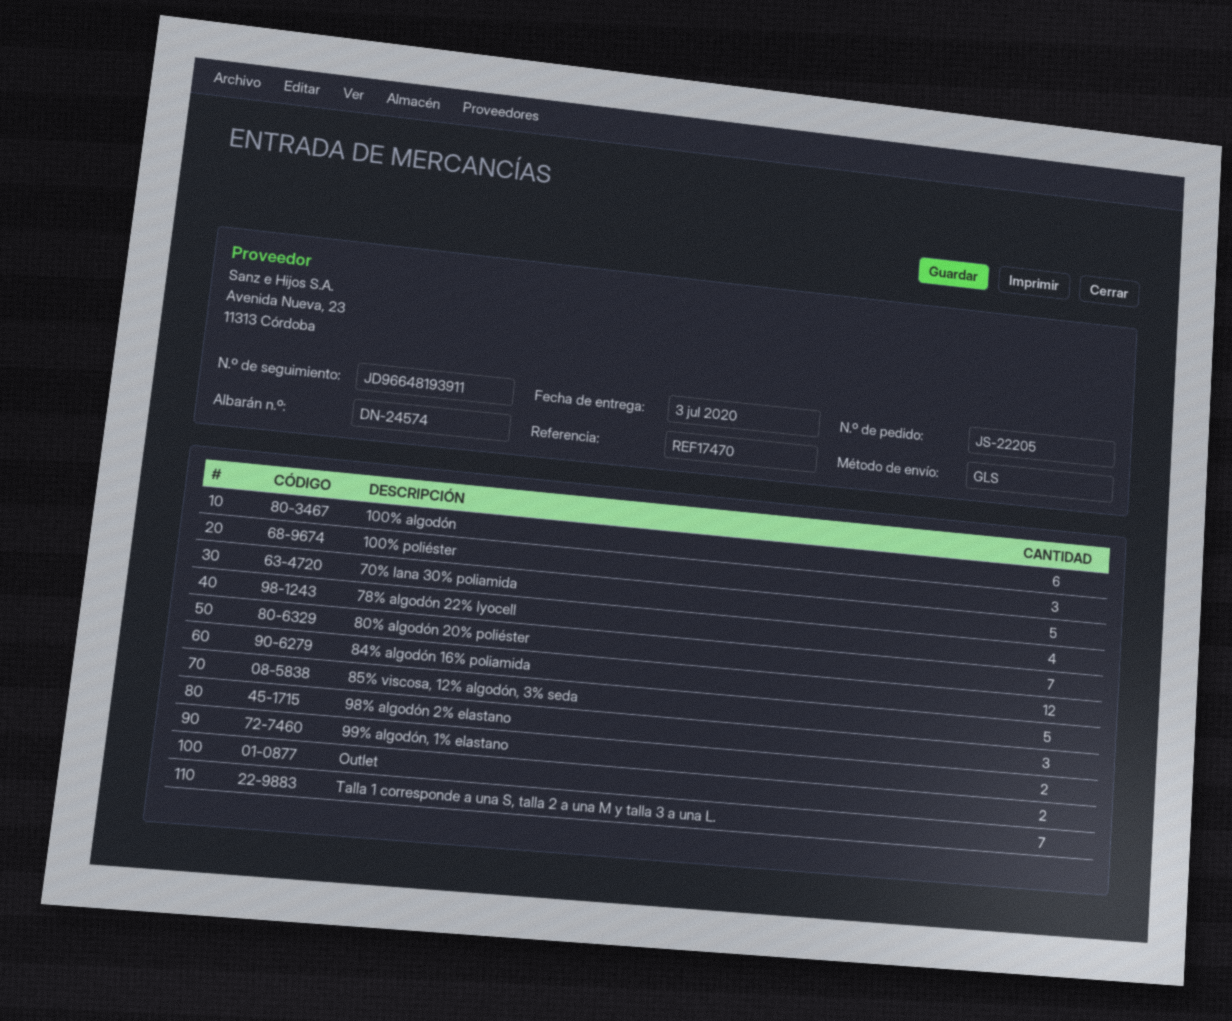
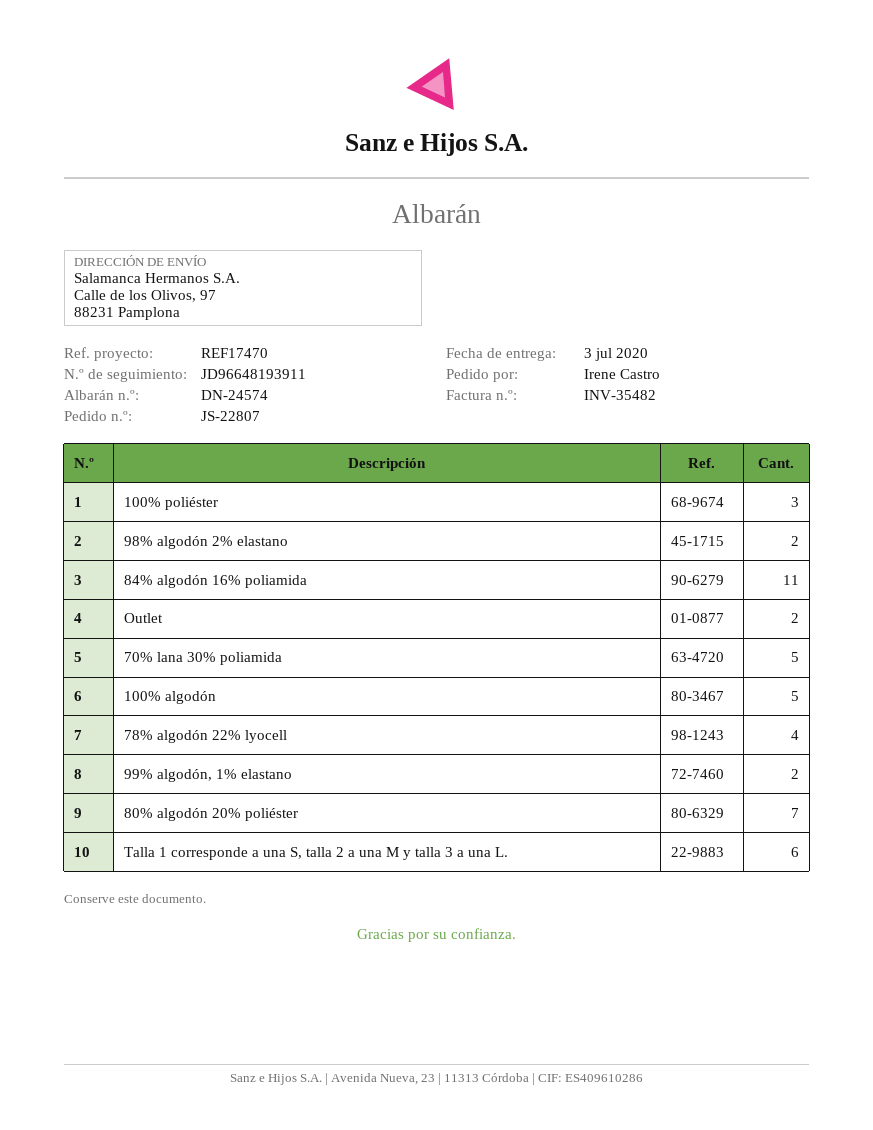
order number: JS-22205 -> JS-22807
100% algodón: 6 -> 5
84% algodón 16% poliamida: 12 -> 11
85% viscosa, 12% algodón, 3% seda: 5 -> none
98% algodón 2% elastano: 3 -> 2
Talla 1 corresponde a una S, talla 2 a una M y talla 3 a una L.: 7 -> 6

